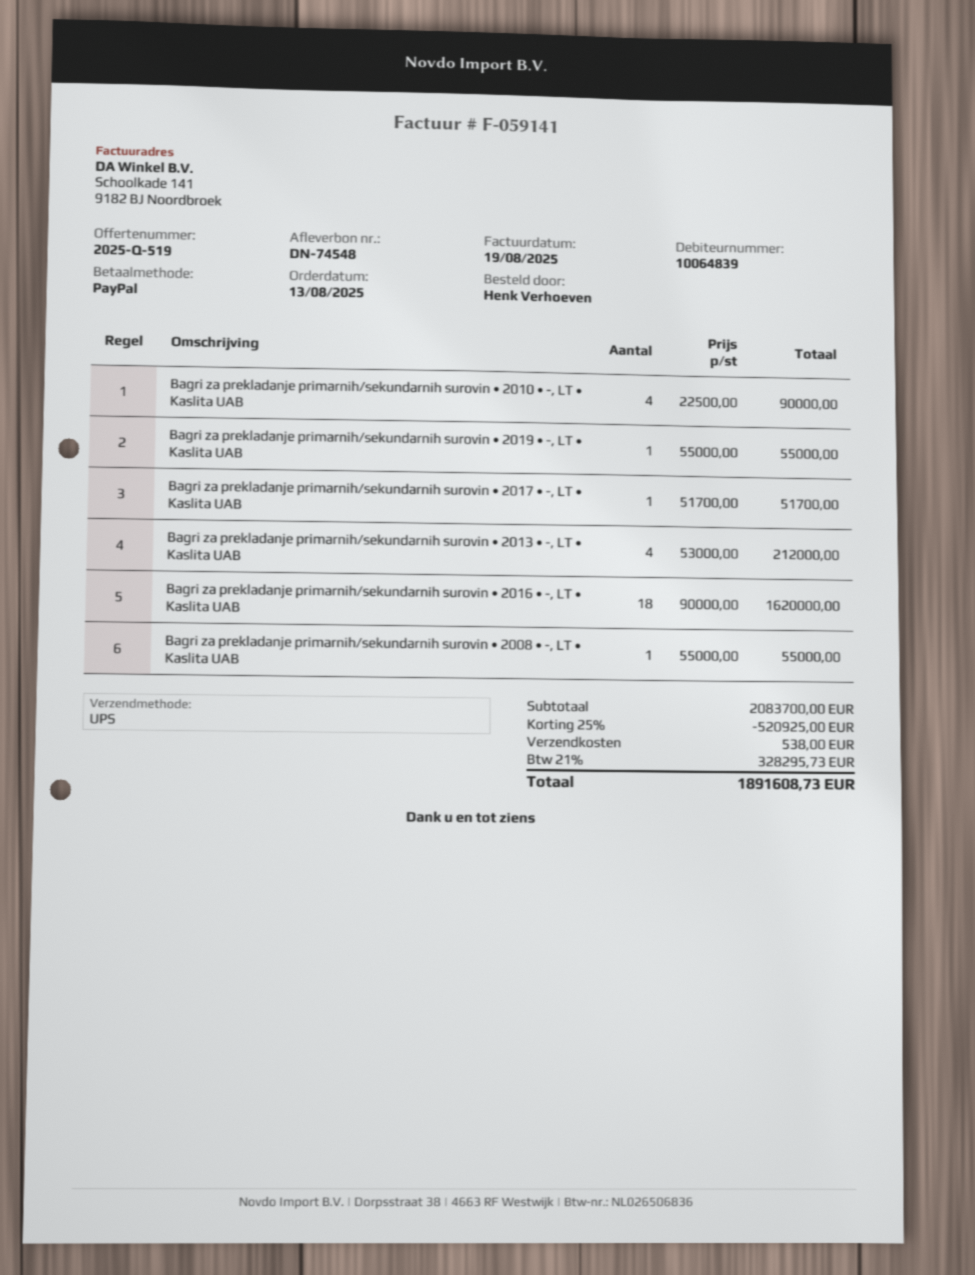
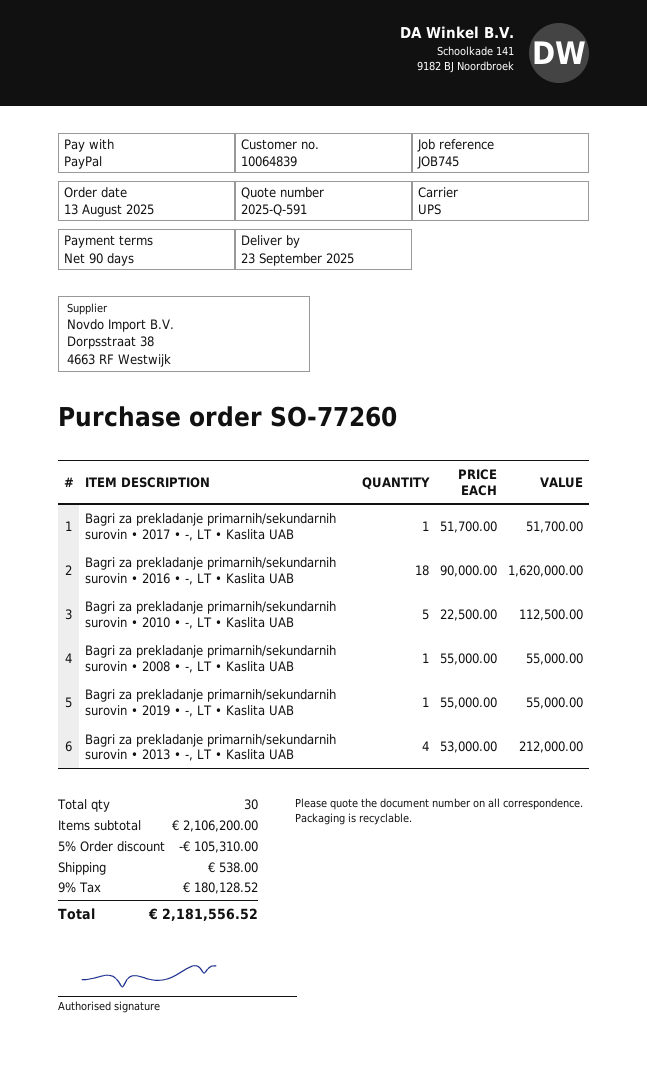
quote number: 2025-Q-519 -> 2025-Q-591
Bagri za prekladanje primarnih/sekundarnih surovin • 2010 • -, LT • Kaslita UAB: 4 x 22500.00 = 90000.00 -> 5 x 22500.00 = 112500.00
subtotal: 2083700.00 -> 2106200.00
discount: 25% = 520925.00 -> 5% = 105310.00
tax: 21% = 328295.73 -> 9% = 180128.52
total: 1891608.73 -> 2181556.52

